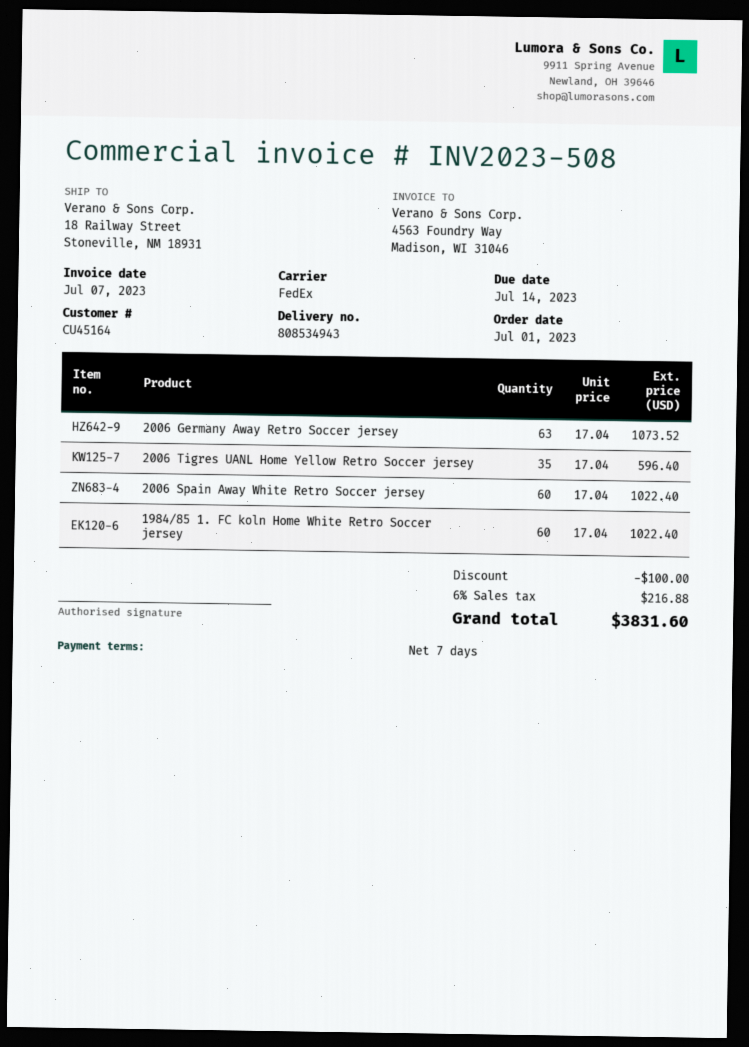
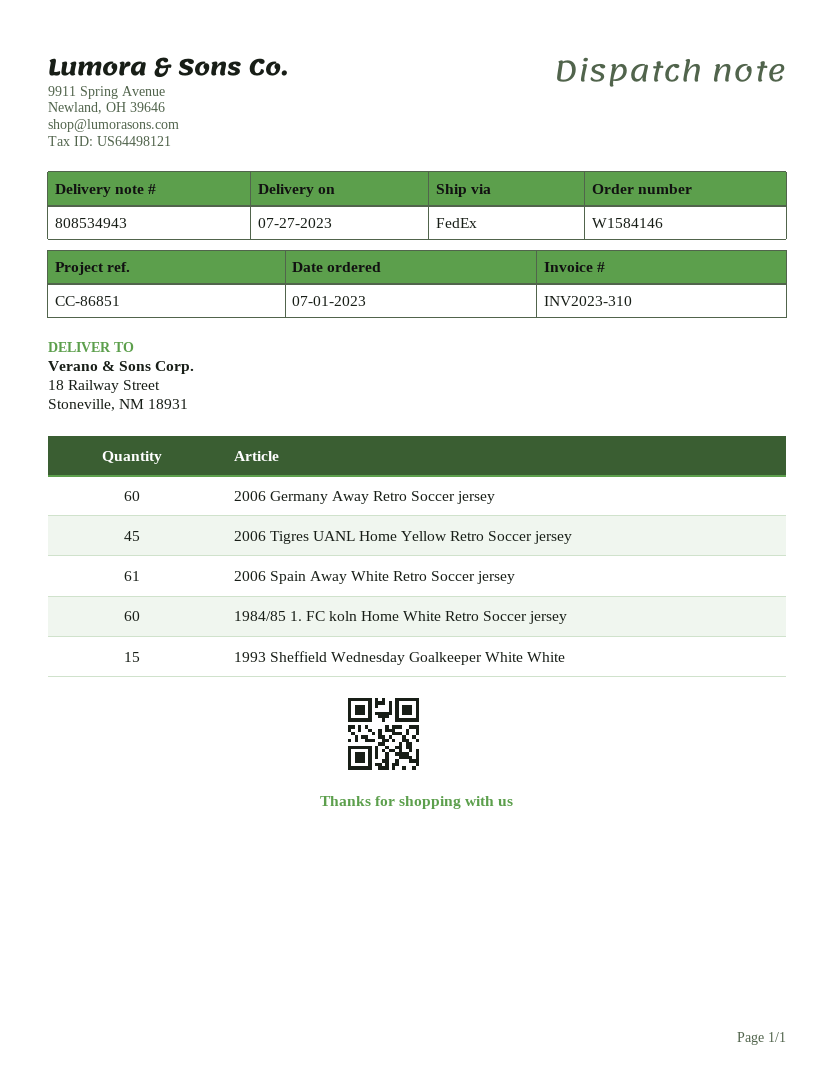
invoice number: INV2023-508 -> INV2023-310
2006 Germany Away Retro Soccer jersey: 63 -> 60
2006 Tigres UANL Home Yellow Retro Soccer jersey: 35 -> 45
2006 Spain Away White Retro Soccer jersey: 60 -> 61
1993 Sheffield Wednesday Goalkeeper White White: none -> 15

